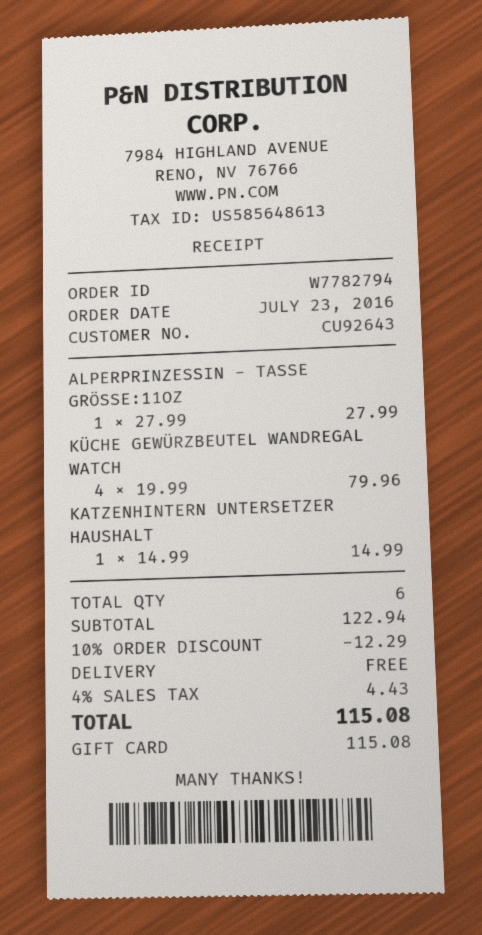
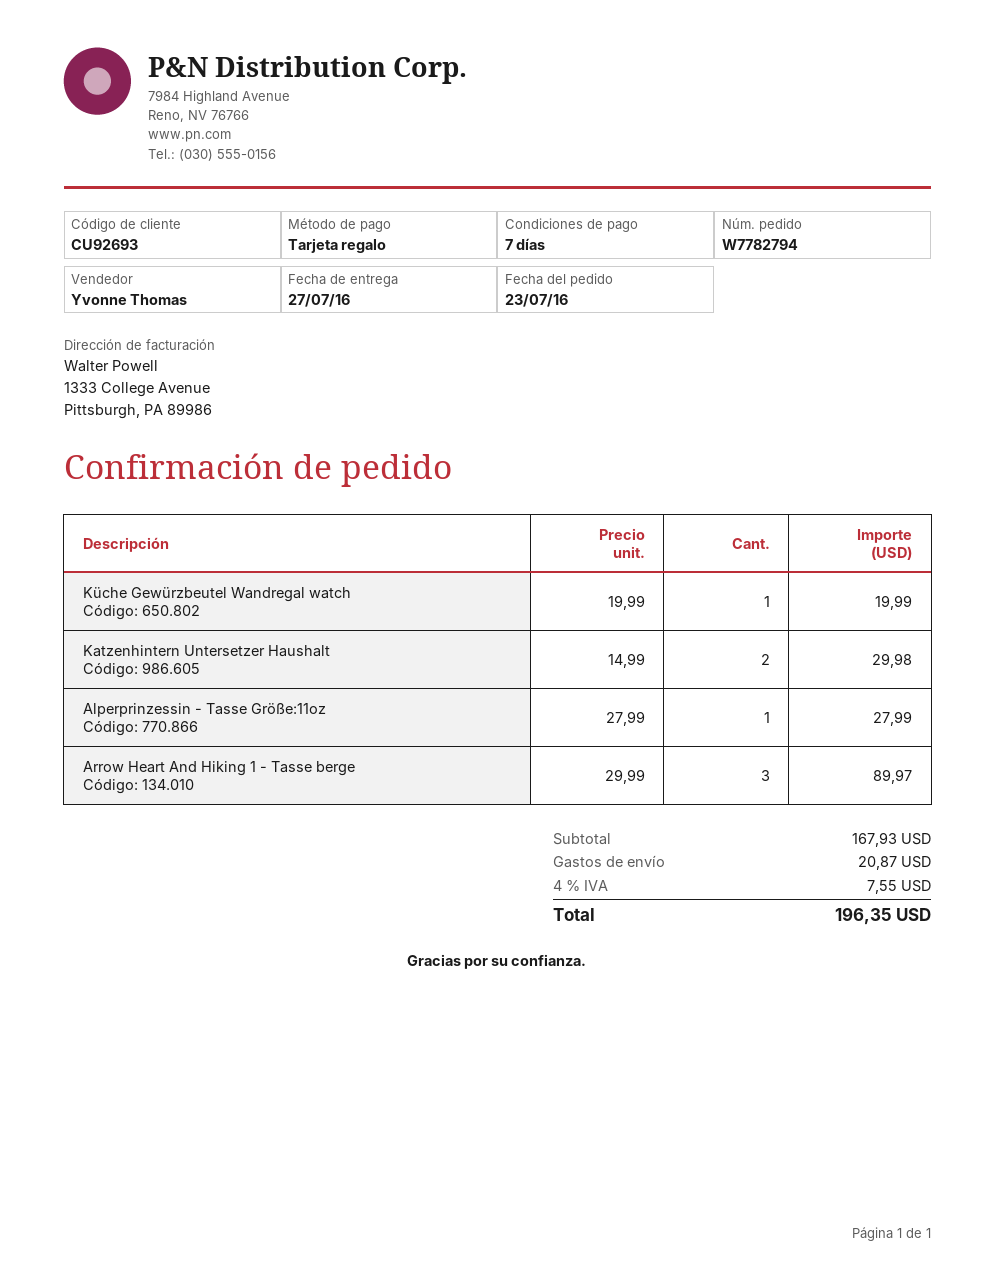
customer number: CU92643 -> CU92693
KÜCHE GEWÜRZBEUTEL WANDREGAL WATCH: 4 x 19.99 = 79.96 -> 1 x 19.99 = 19.99
KATZENHINTERN UNTERSETZER HAUSHALT: 1 x 14.99 = 14.99 -> 2 x 14.99 = 29.98
Arrow Heart And Hiking 1 - Tasse berge: none -> 3 x 29.99 = 89.97
subtotal: 122.94 -> 167.93
discount: 10% = 12.29 -> none
shipping: 0.00 -> 20.87
tax: 4% = 4.43 -> 4% = 7.55
total: 115.08 -> 196.35

